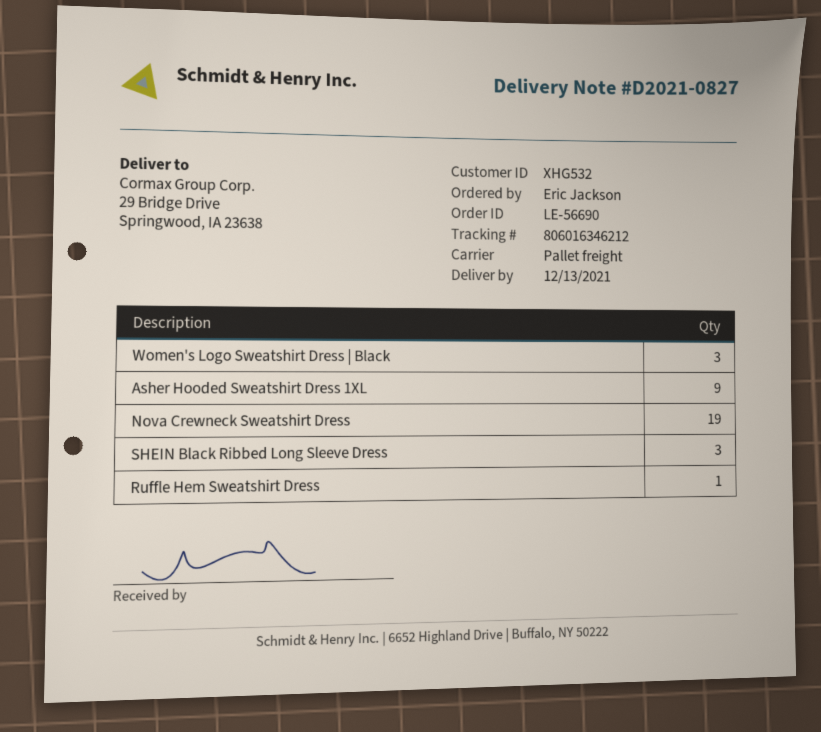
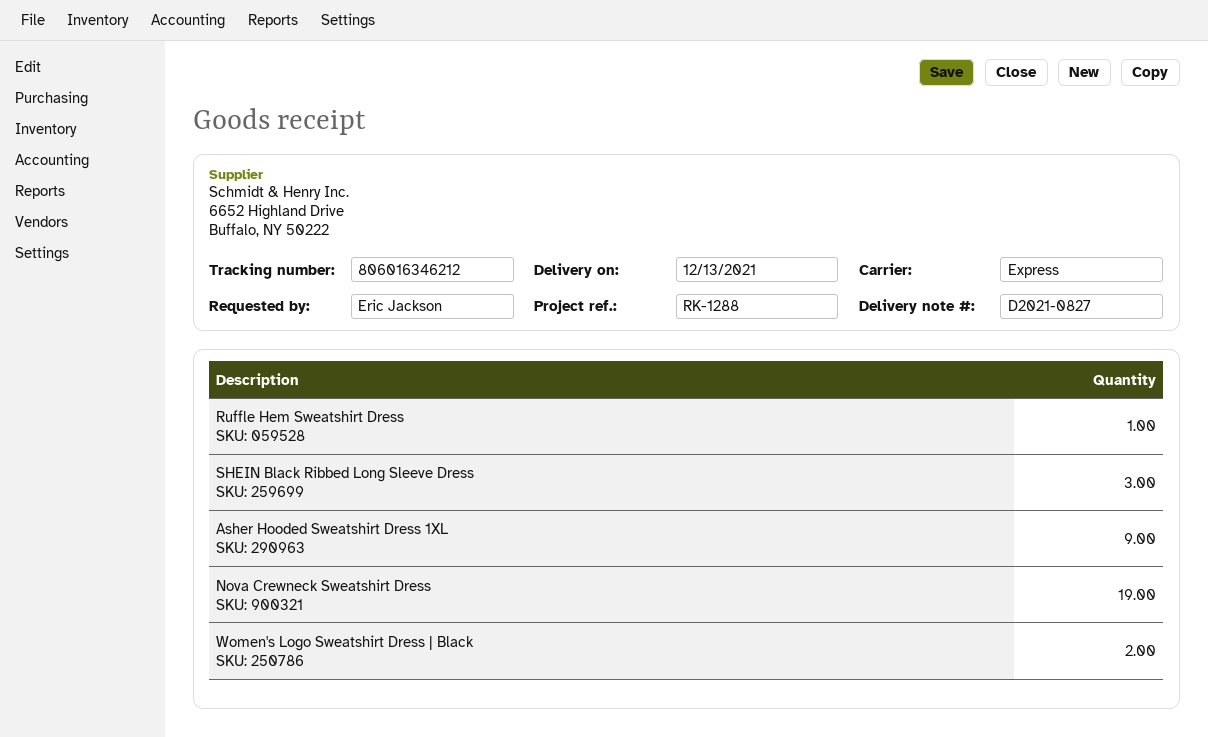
shipping method: pallet freight -> express
Women's Logo Sweatshirt Dress | Black: 3 -> 2

